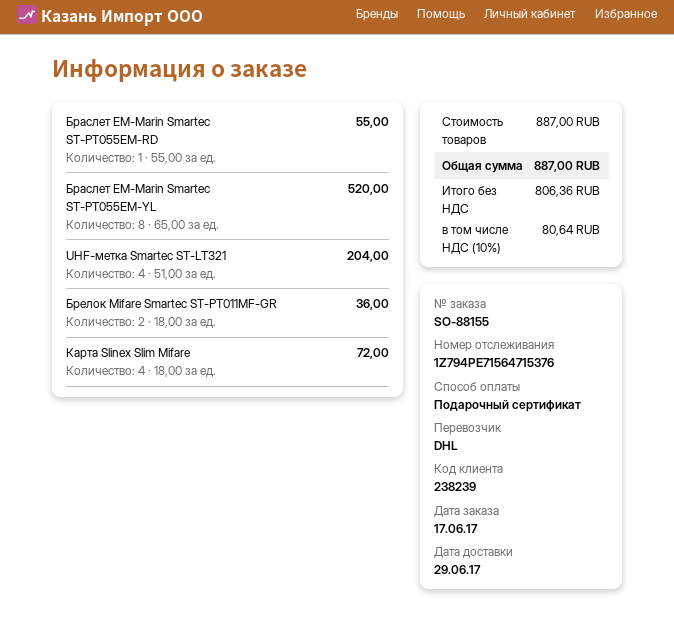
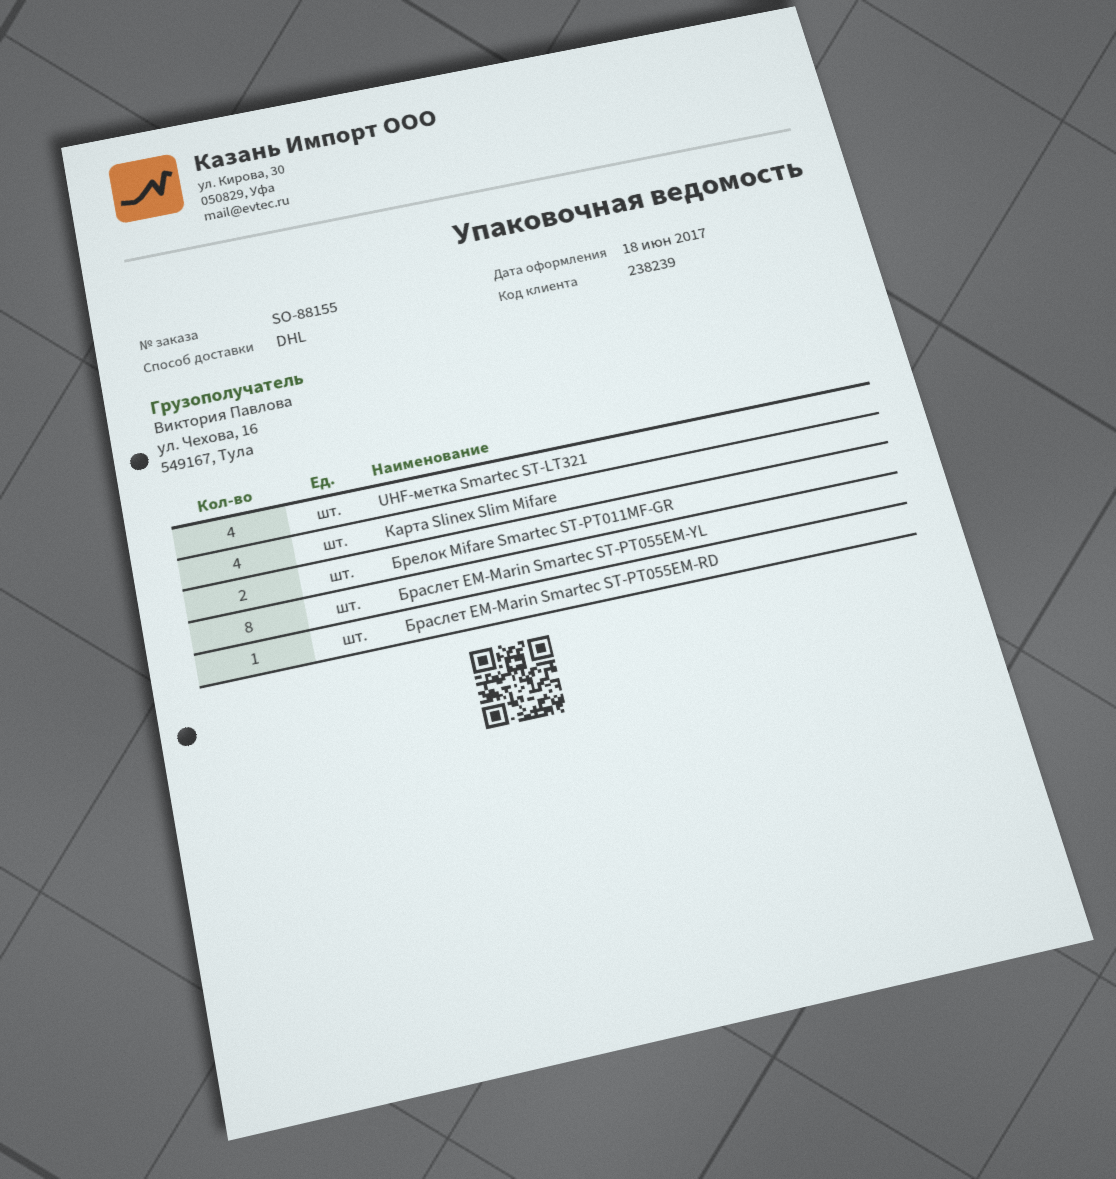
order date: 2017-06-17 -> 2017-06-18

